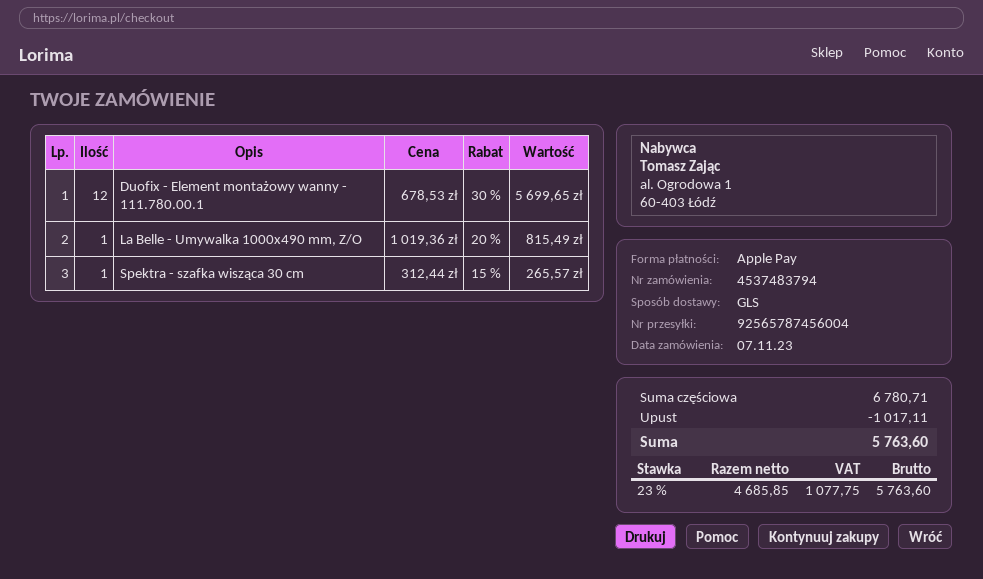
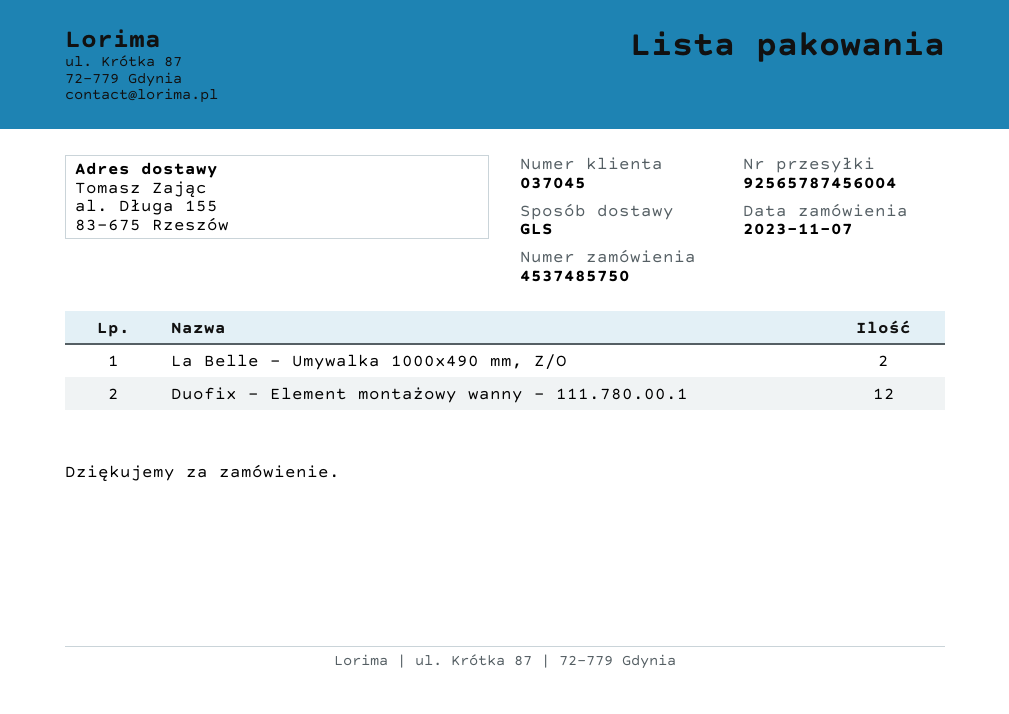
order number: 4537483794 -> 4537485750
La Belle - Umywalka 1000x490 mm, Z/O: 1 -> 2
Spektra - szafka wisząca 30 cm: 1 -> none

